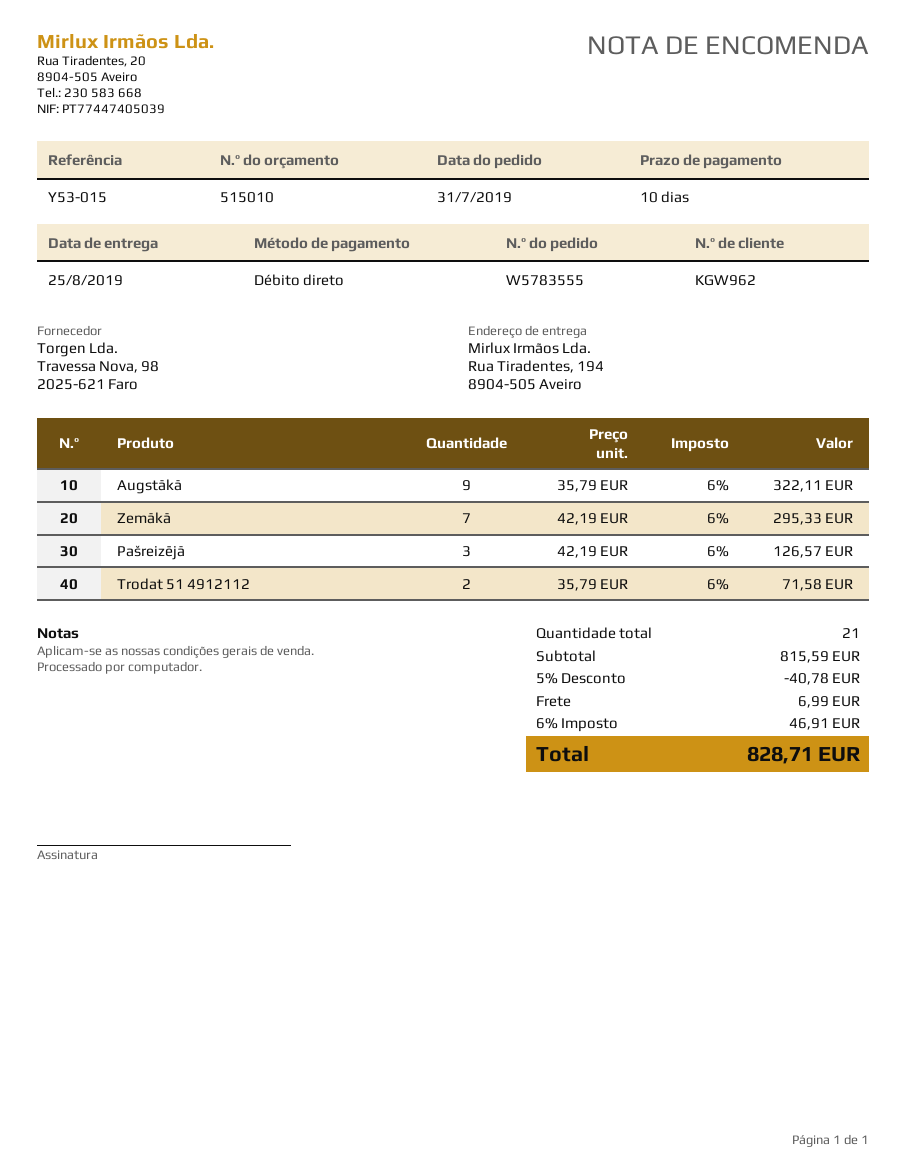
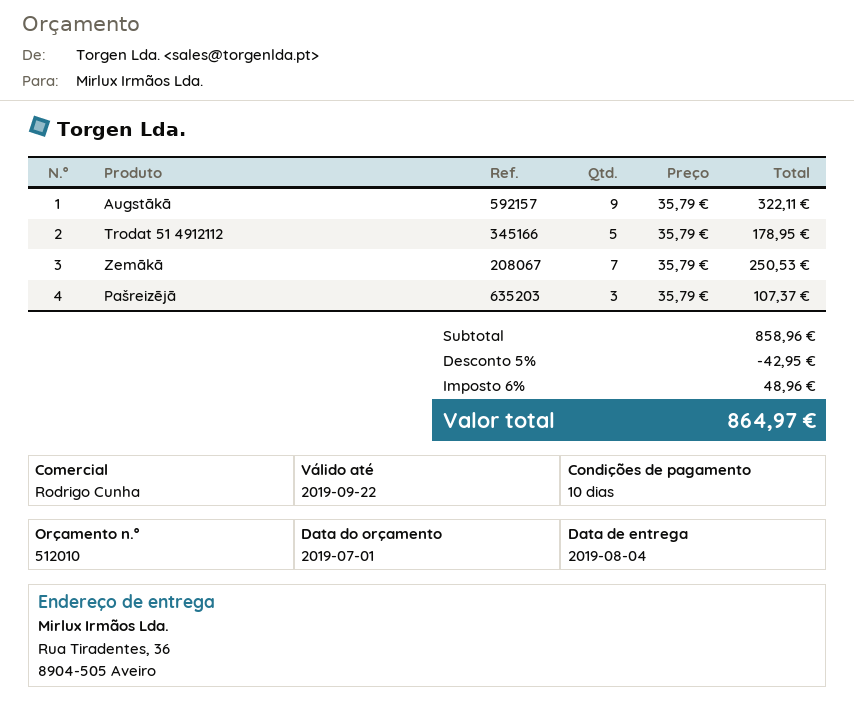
quote number: 515010 -> 512010
delivery date: 2019-08-25 -> 2019-08-04
ship to: Rua Tiradentes, 194, 8904-505 Aveiro -> Rua Tiradentes, 36, 8904-505 Aveiro
Zemākā: 7 x 42.19 = 295.33 -> 7 x 35.79 = 250.53
Pašreizējā: 3 x 42.19 = 126.57 -> 3 x 35.79 = 107.37
Trodat 51 4912112: 2 x 35.79 = 71.58 -> 5 x 35.79 = 178.95
subtotal: 815.59 -> 858.96
discount: 5% = 40.78 -> 5% = 42.95
shipping: 6.99 -> none
tax: 6% = 46.91 -> 6% = 48.96
total: 828.71 -> 864.97

